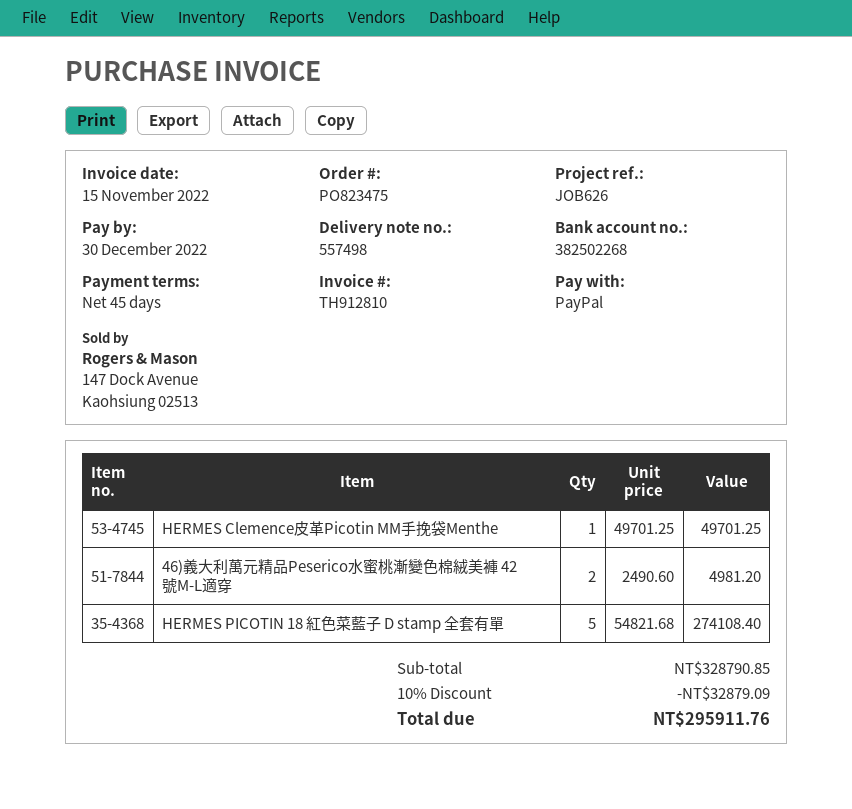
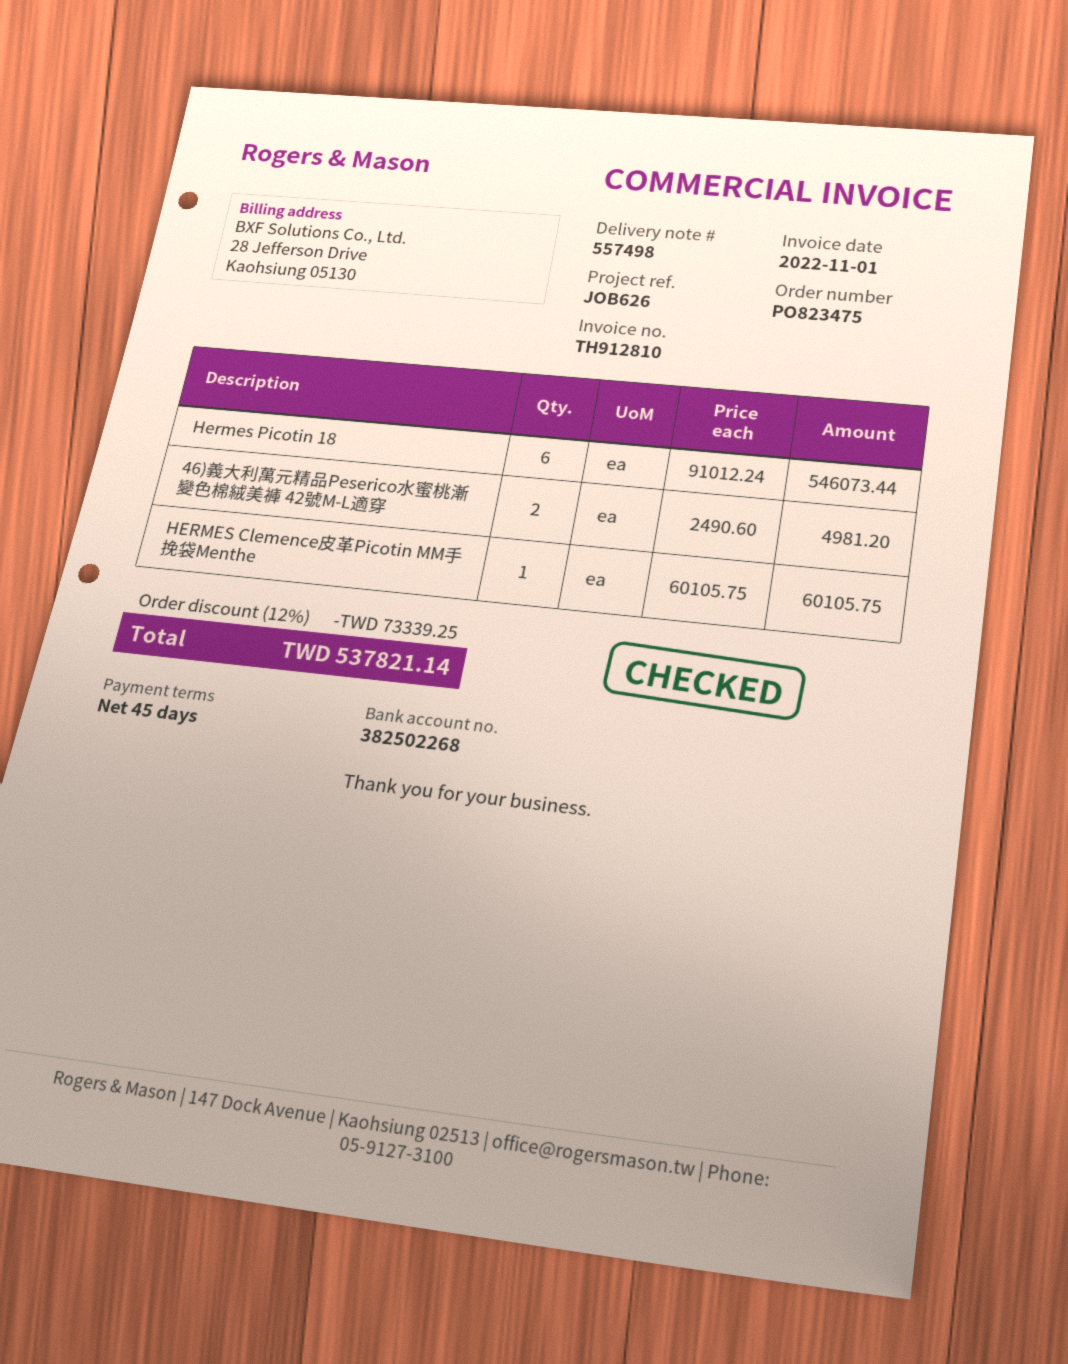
invoice date: 2022-11-15 -> 2022-11-01
HERMES Clemence皮革Picotin MM手挽袋Menthe: 1 x 49701.25 = 49701.25 -> 1 x 60105.75 = 60105.75
HERMES PICOTIN 18 紅色菜藍子 D stamp 全套有單: 5 x 54821.68 = 274108.40 -> none
Hermes Picotin 18: none -> 6 x 91012.24 = 546073.44
discount: 10% = 32879.09 -> 12% = 73339.25
total: 295911.76 -> 537821.14

